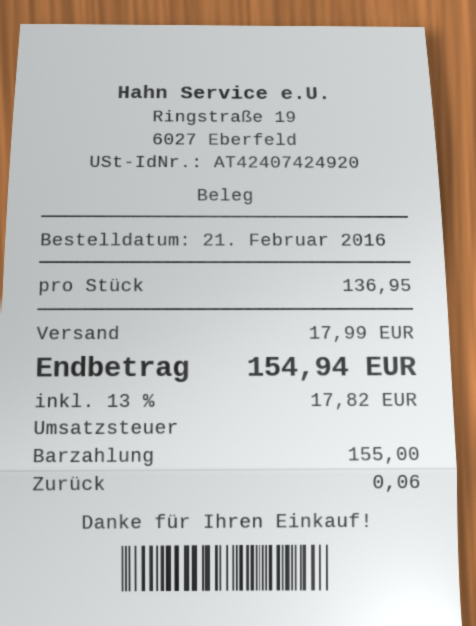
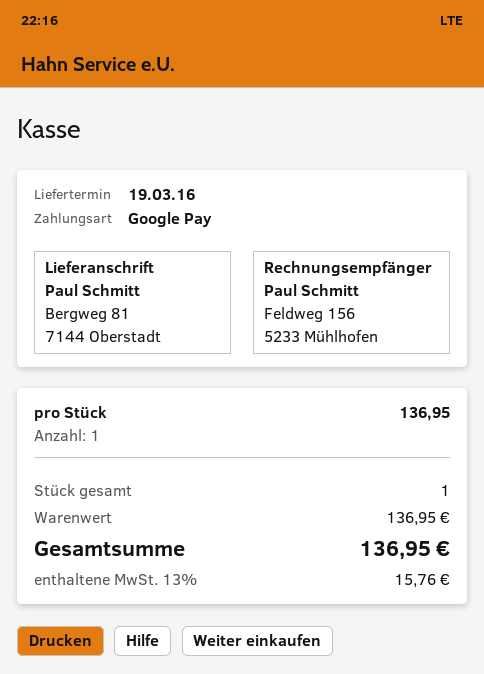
payment method: cash -> Google Pay
shipping: 17.99 -> none
tax: 13% = 17.82 -> 13% = 15.76
total: 154.94 -> 136.95

